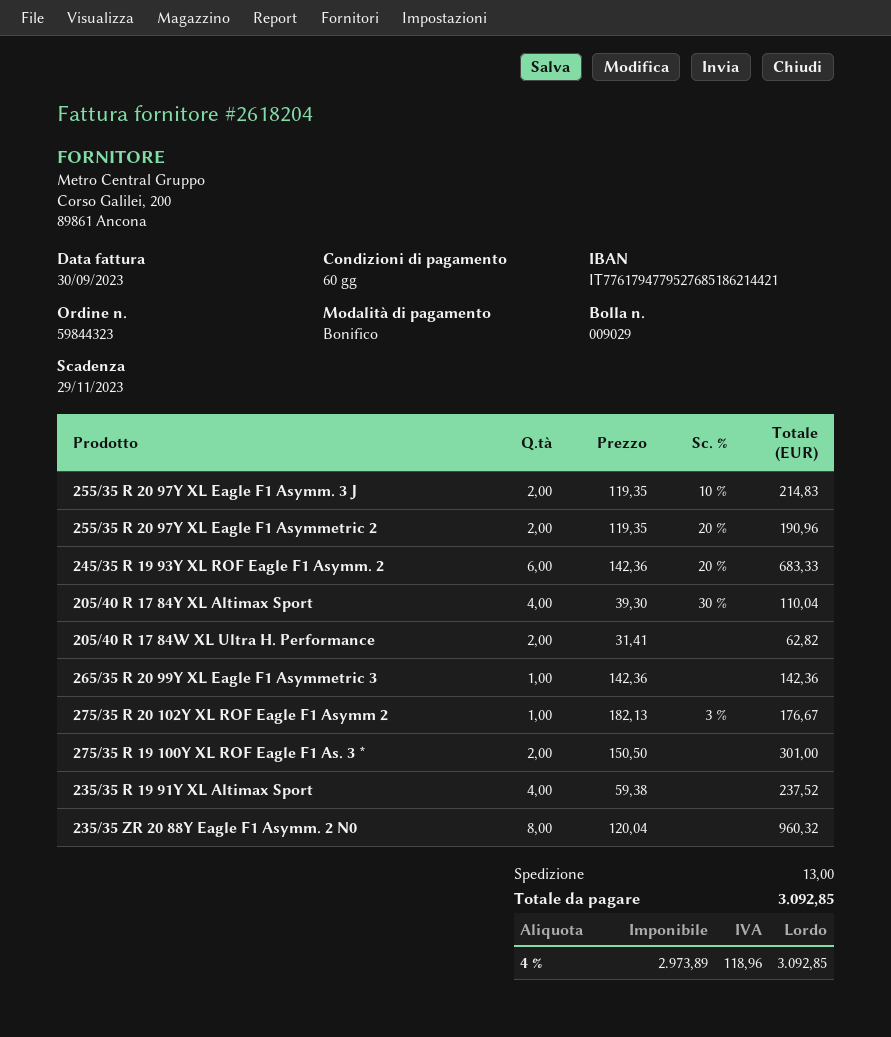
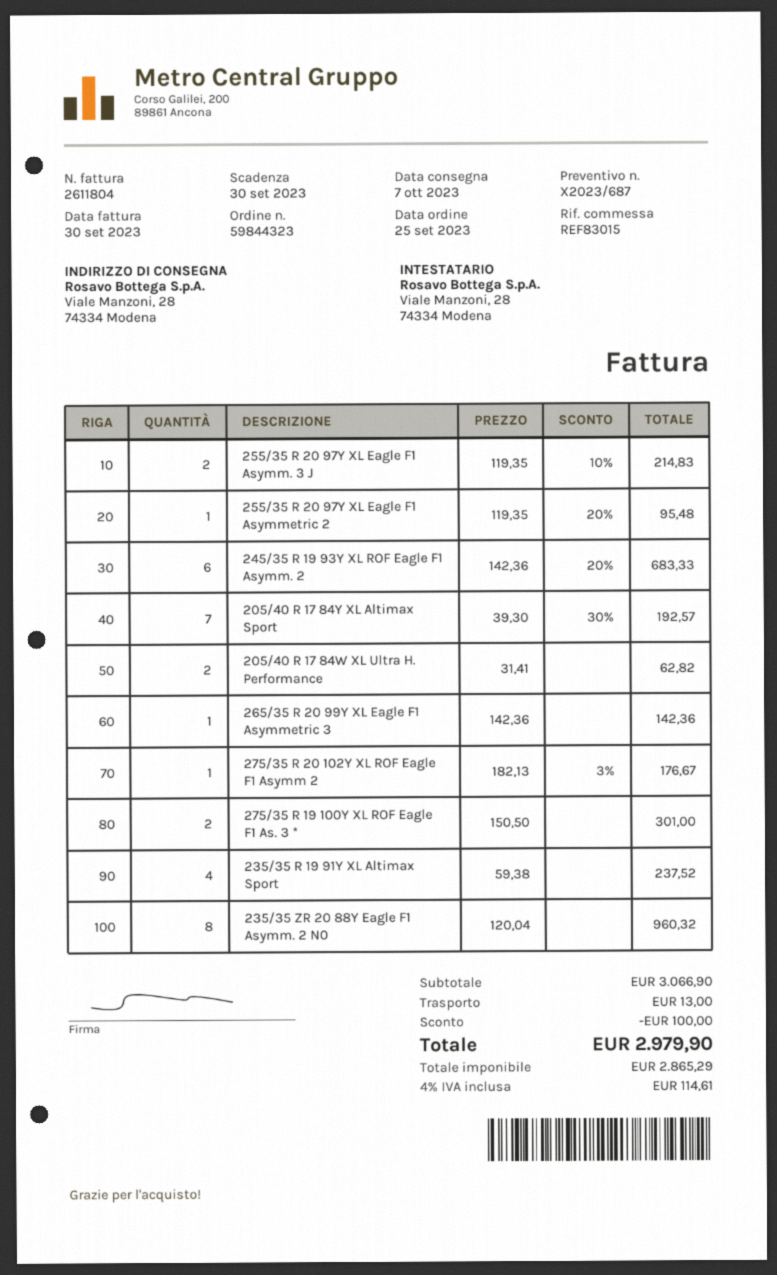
invoice number: 2618204 -> 2611804
due date: 2023-11-29 -> 2023-09-30
255/35 R 20 97Y XL Eagle F1 Asymmetric 2: 2 x 119.35 - 20% = 190.96 -> 1 x 119.35 - 20% = 95.48
205/40 R 17 84Y XL Altimax Sport: 4 x 39.30 - 30% = 110.04 -> 7 x 39.30 - 30% = 192.57
discount: none -> 100.00
net: 2973.89 -> 2865.29
tax: 4% = 118.96 -> 4% = 114.61
total: 3092.85 -> 2979.90

